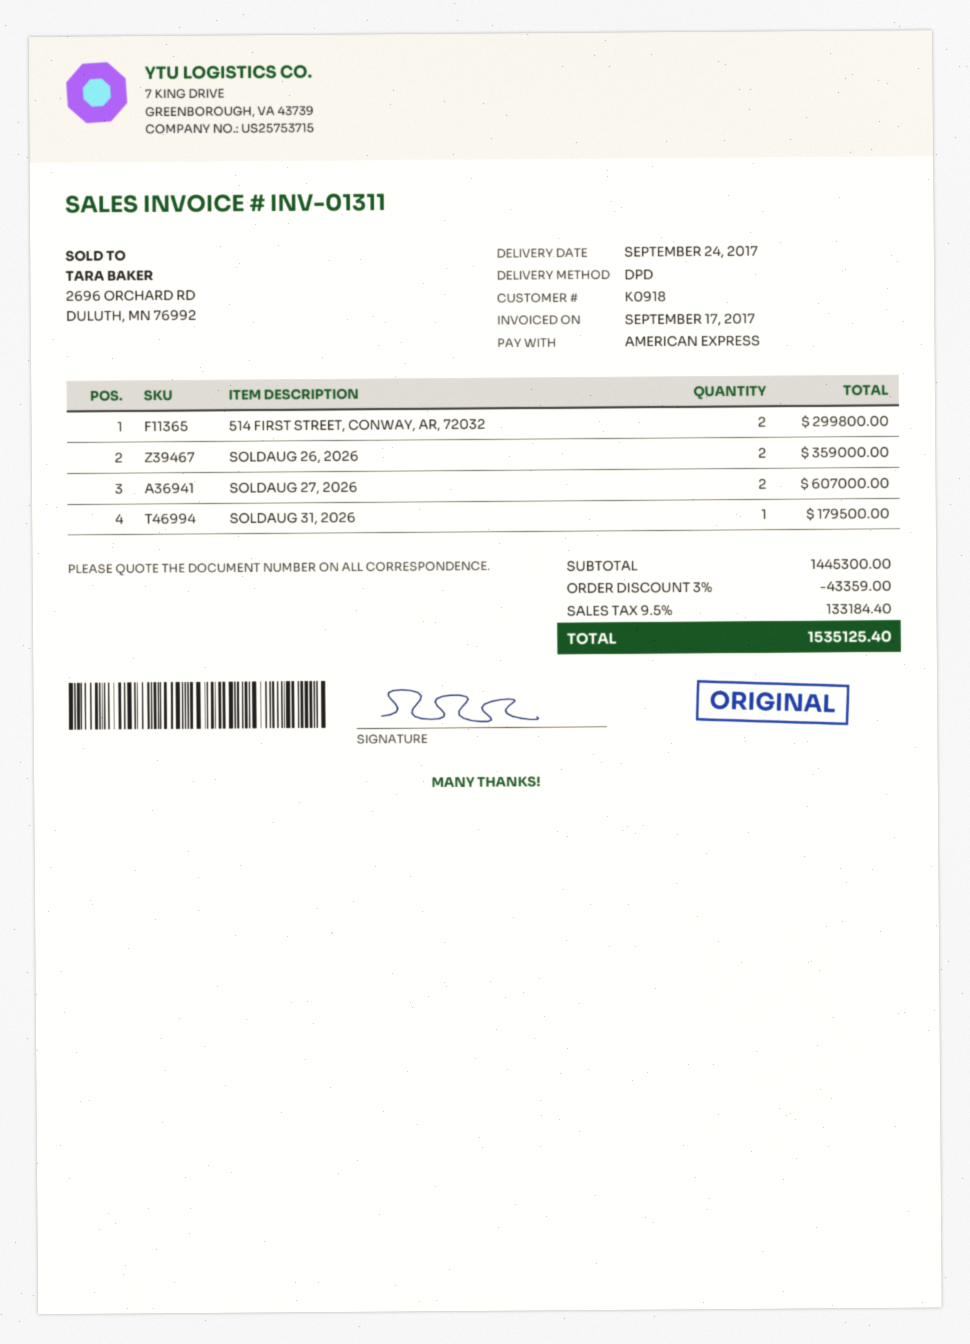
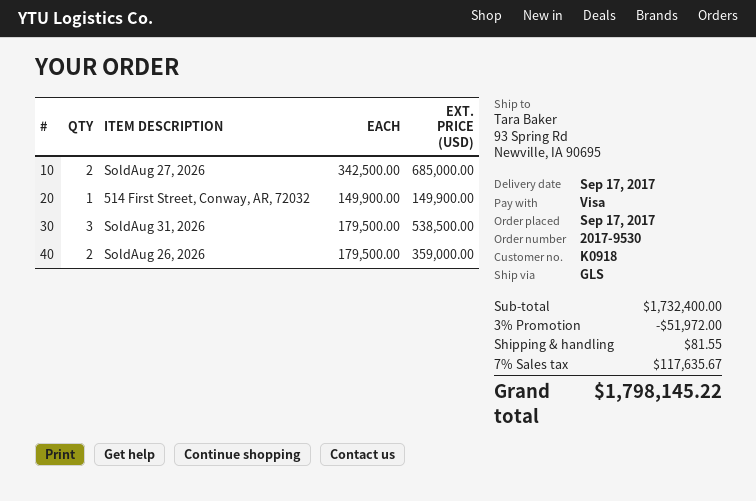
delivery date: 2017-09-24 -> 2017-09-17
payment method: American Express -> Visa
shipping method: DPD -> GLS
514 FIRST STREET, CONWAY, AR, 72032: 2 for 299800.00 -> 1 for 149900.00
SOLDAUG 27, 2026: 2 for 607000.00 -> 2 for 685000.00
SOLDAUG 31, 2026: 1 for 179500.00 -> 3 for 538500.00
subtotal: 1445300.00 -> 1732400.00
discount: 3% = 43359.00 -> 3% = 51972.00
shipping: none -> 81.55
tax: 9.5% = 133184.40 -> 7% = 117635.67
total: 1535125.40 -> 1798145.22

